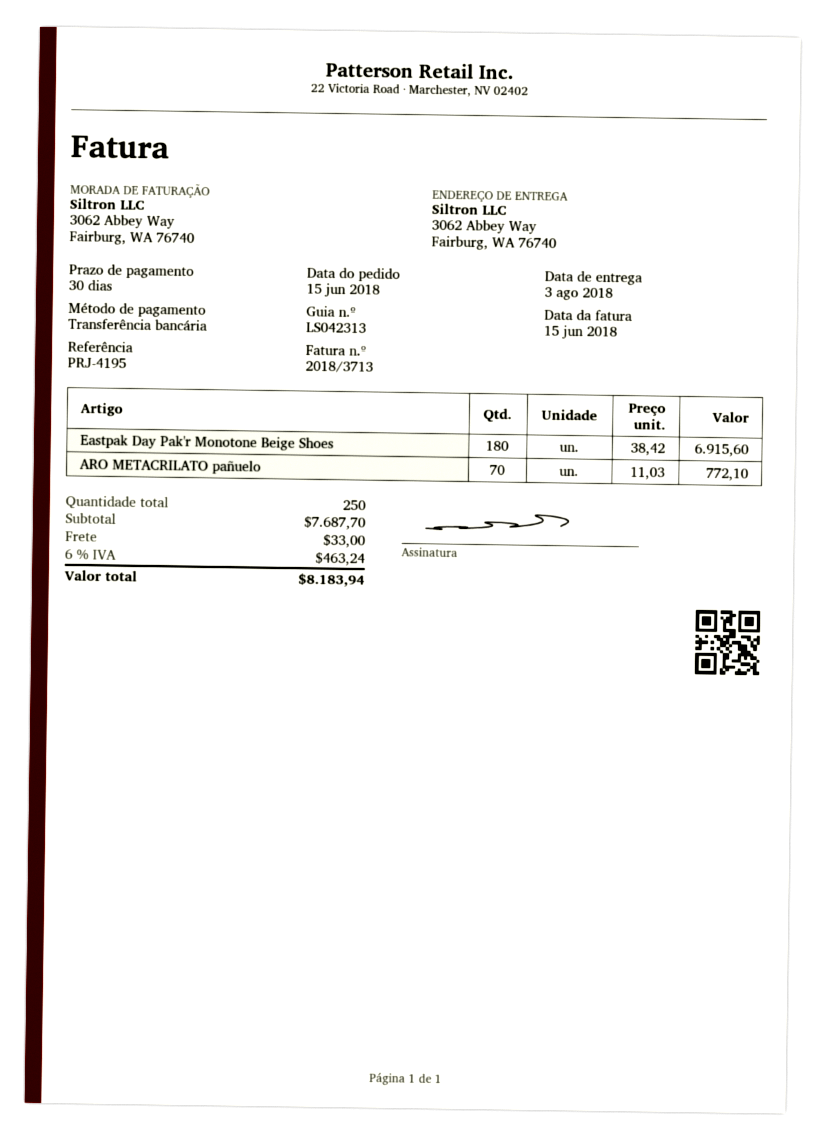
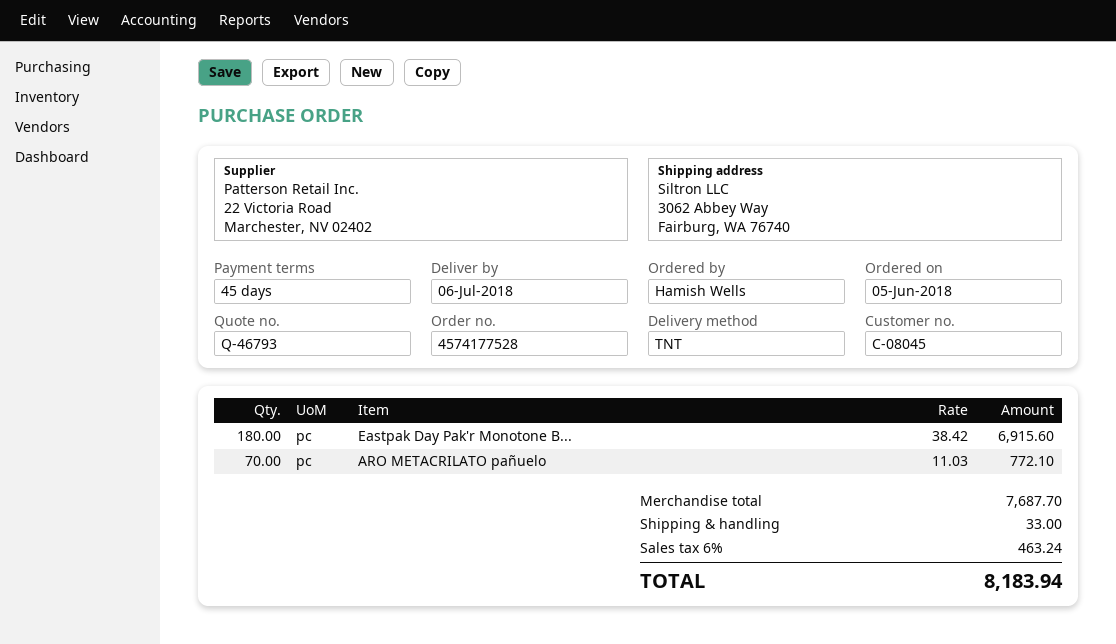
order date: 2018-06-15 -> 2018-06-05
delivery date: 2018-08-03 -> 2018-07-06
payment terms: 30 days -> 45 days

